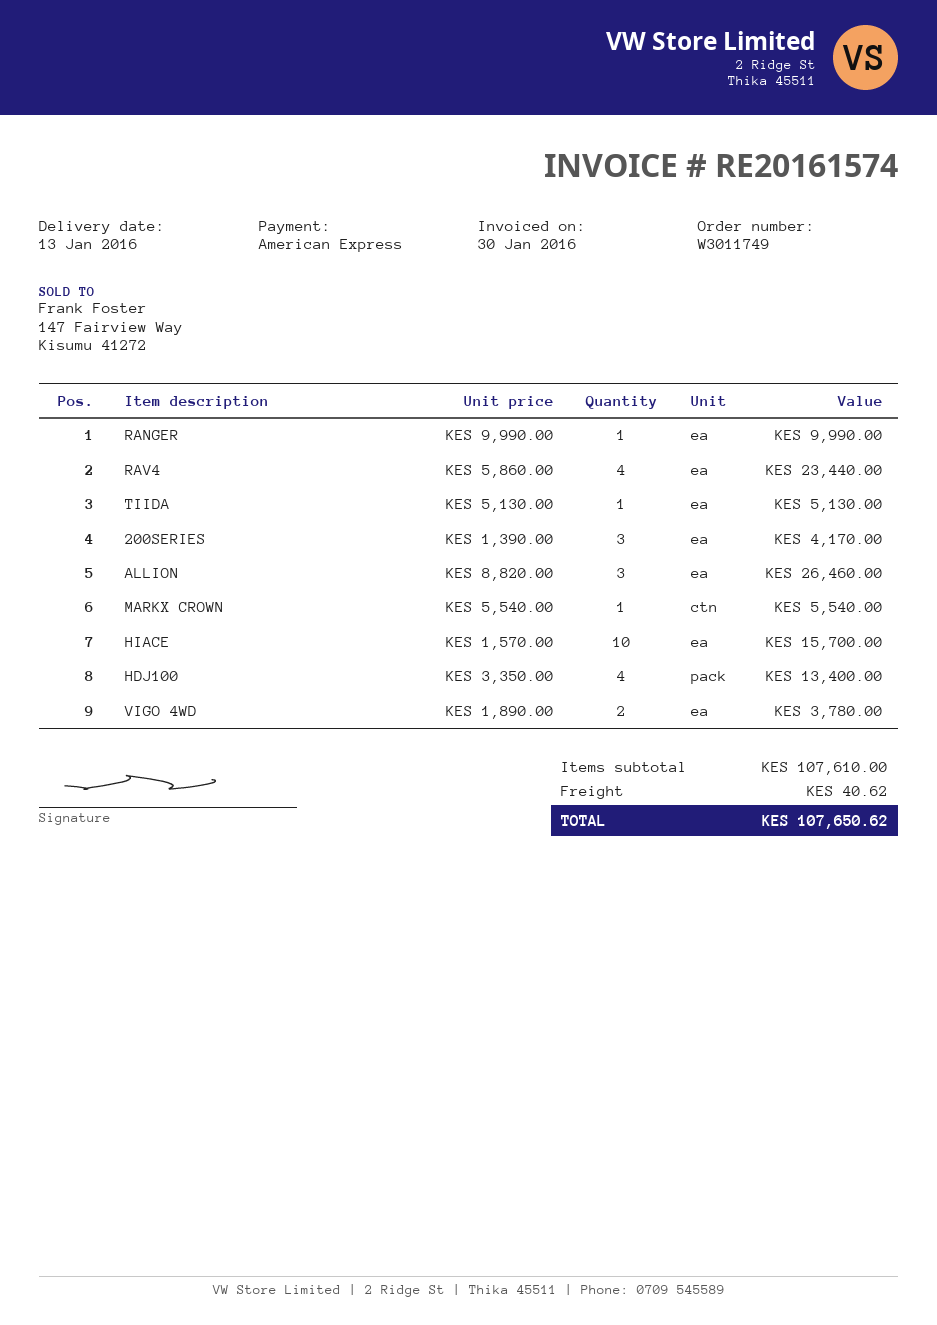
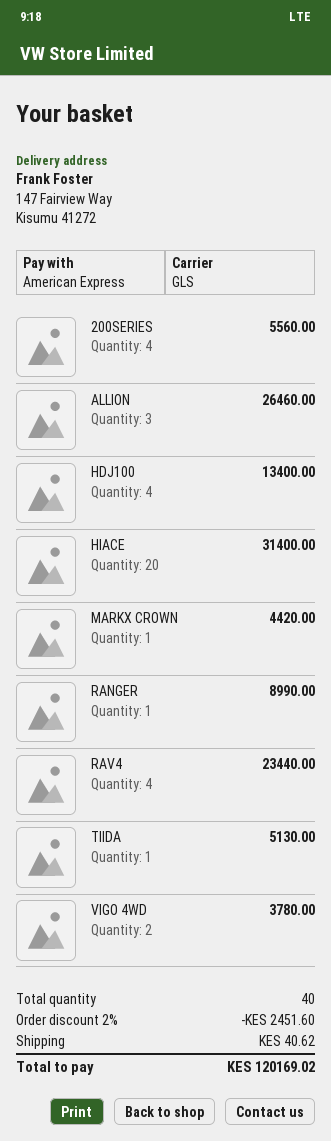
RANGER: 1 for 9990.00 -> 1 for 8990.00
200SERIES: 3 for 4170.00 -> 4 for 5560.00
MARKX CROWN: 1 for 5540.00 -> 1 for 4420.00
HIACE: 10 for 15700.00 -> 20 for 31400.00
discount: none -> 2% = 2451.60
total: 107650.62 -> 120169.02

